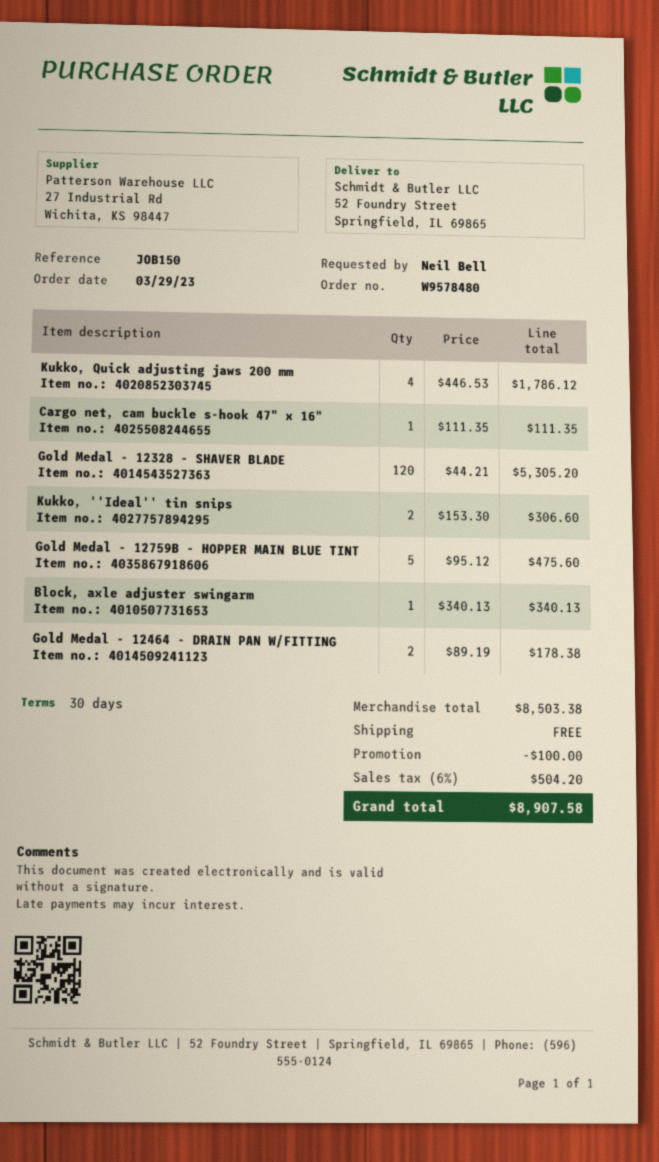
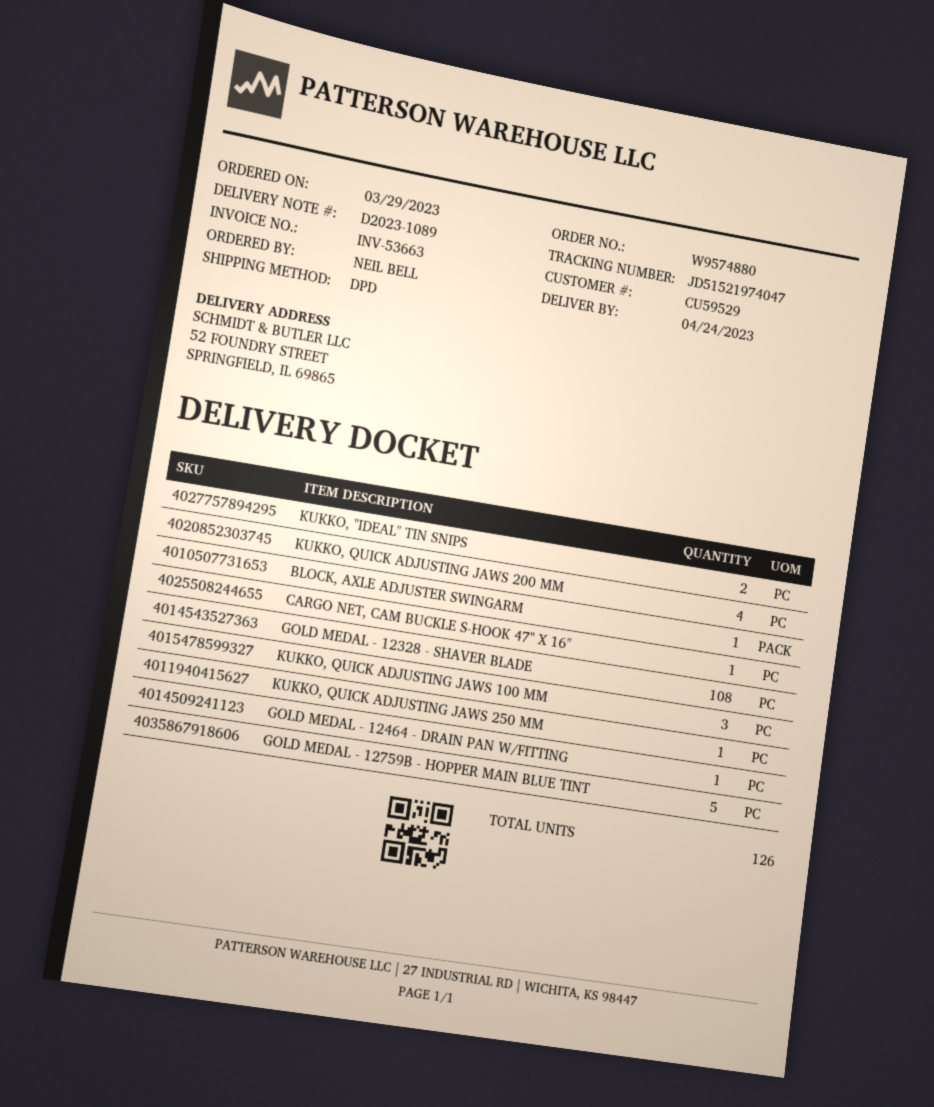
order number: W9578480 -> W9574880
Gold Medal - 12328 - SHAVER BLADE: 120 -> 108
Gold Medal - 12464 - DRAIN PAN W/FITTING: 2 -> 1
KUKKO, QUICK ADJUSTING JAWS 100 MM: none -> 3
KUKKO, QUICK ADJUSTING JAWS 250 MM: none -> 1

